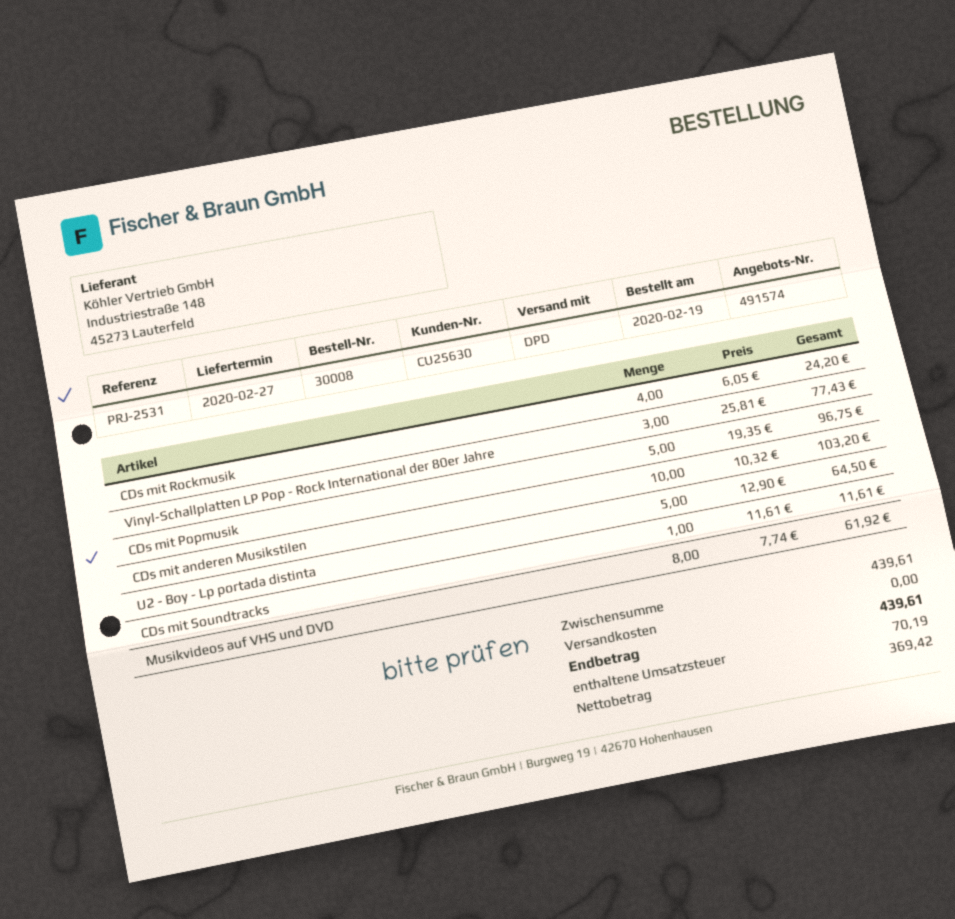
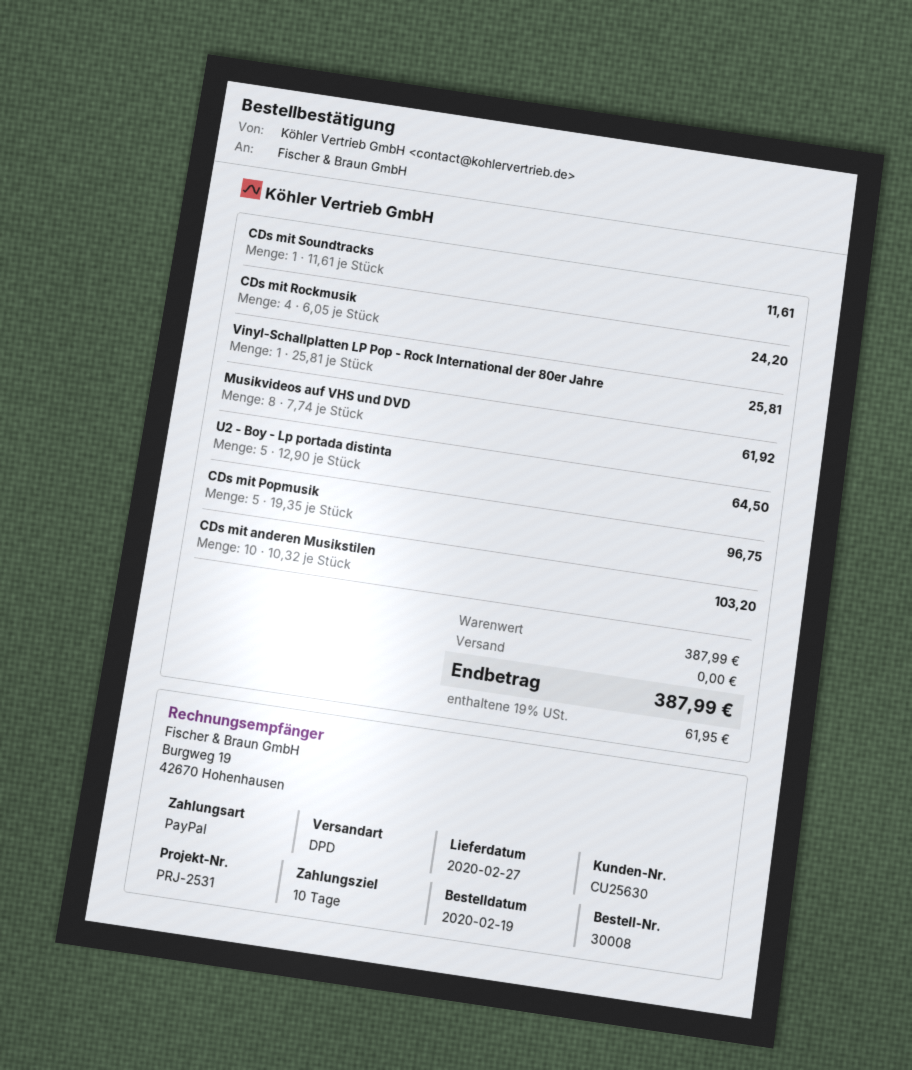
Vinyl-Schallplatten LP Pop - Rock International der 80er Jahre: 3 x 25.81 = 77.43 -> 1 x 25.81 = 25.81
subtotal: 439.61 -> 387.99
tax: 70.19 -> 61.95
total: 439.61 -> 387.99

